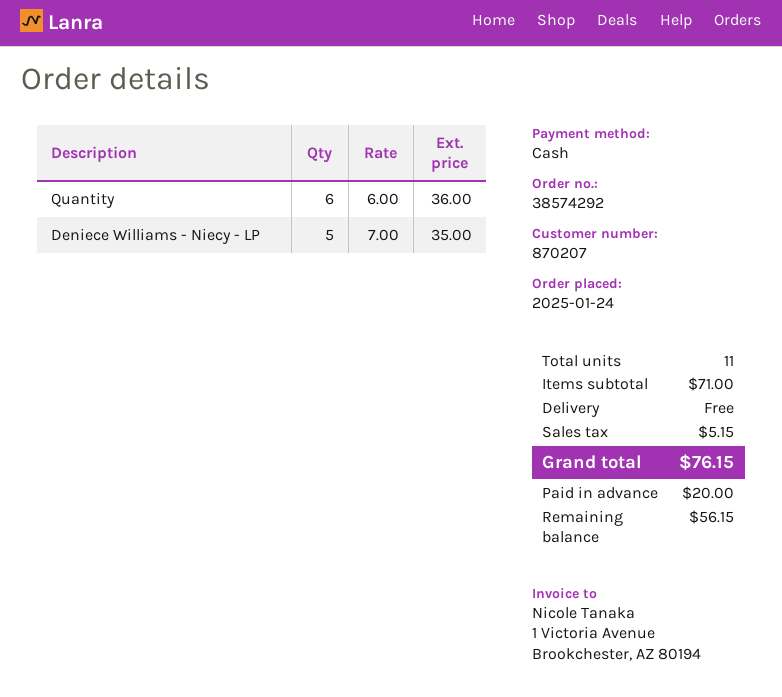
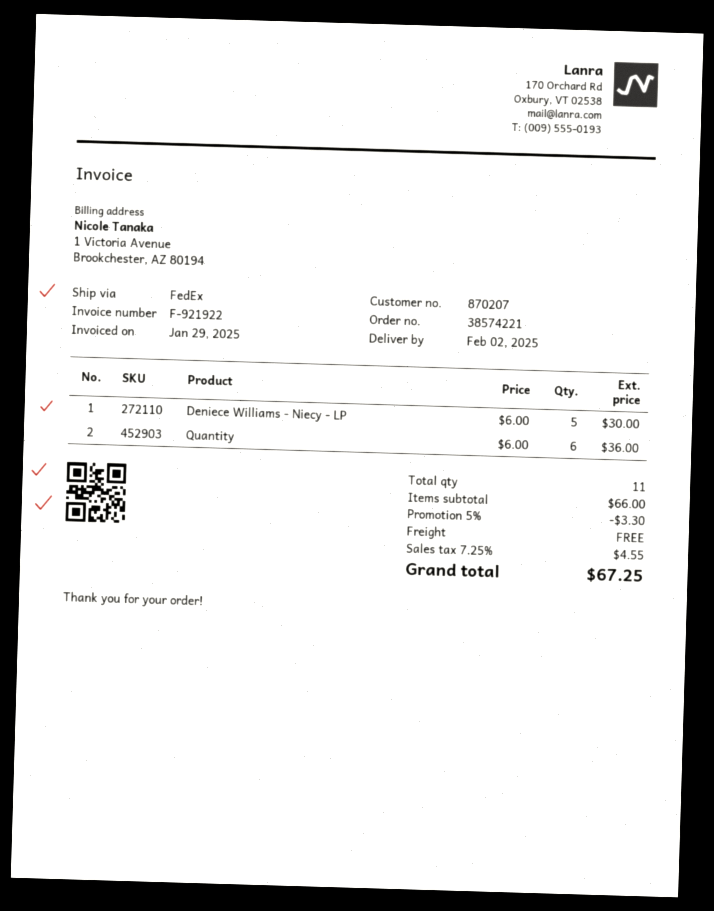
order number: 38574292 -> 38574221
Deniece Williams - Niecy - LP: 5 x 7.00 = 35.00 -> 5 x 6.00 = 30.00
subtotal: 71.00 -> 66.00
discount: none -> 5% = 3.30
tax: 5.15 -> 4.55
total: 76.15 -> 67.25

